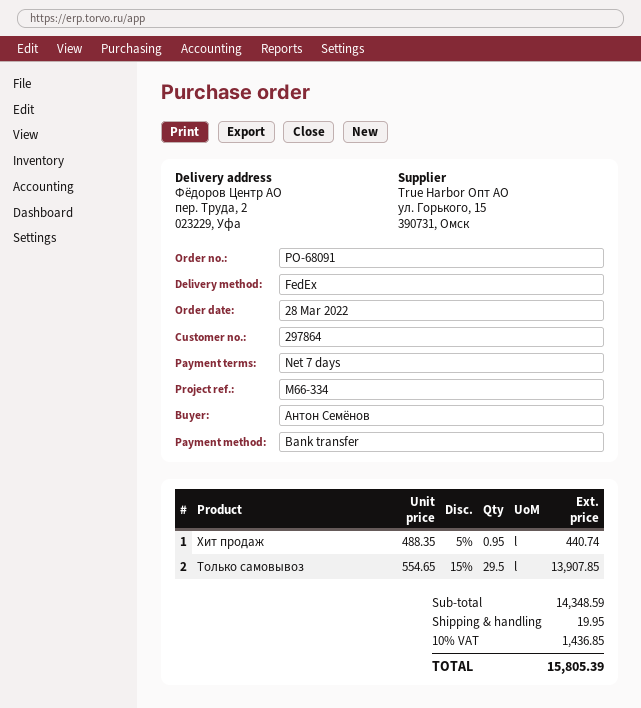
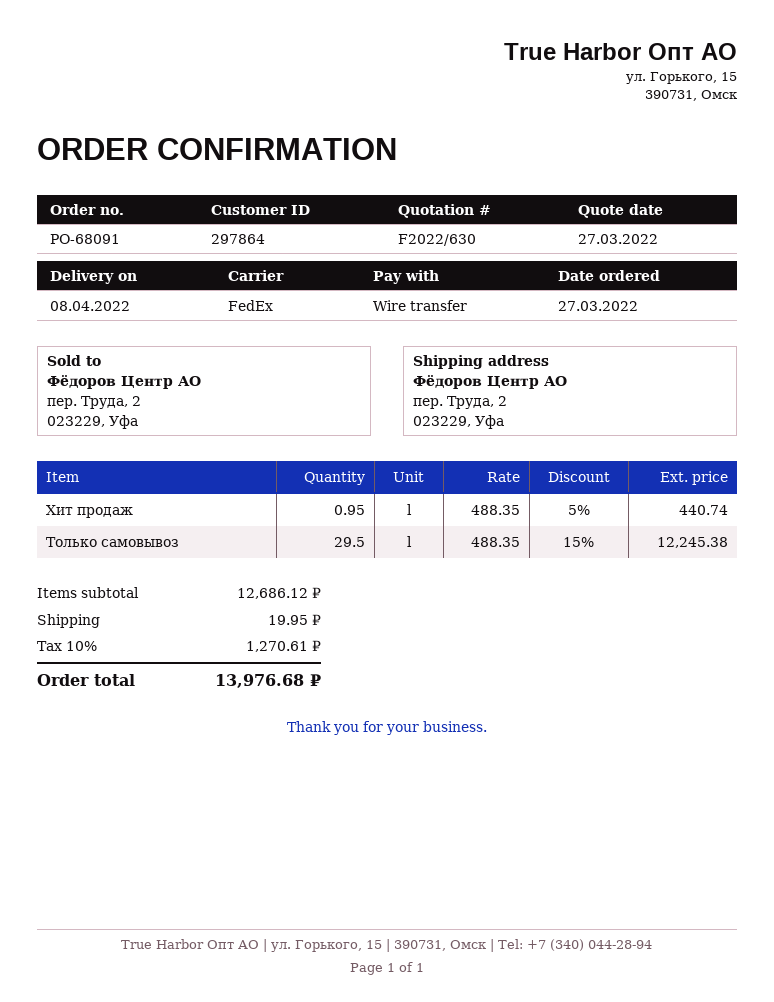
order date: 2022-03-28 -> 2022-03-27
Только самовывоз: 29.5 x 554.65 - 15% = 13907.85 -> 29.5 x 488.35 - 15% = 12245.38
subtotal: 14348.59 -> 12686.12
tax: 10% = 1436.85 -> 10% = 1270.61
total: 15805.39 -> 13976.68

